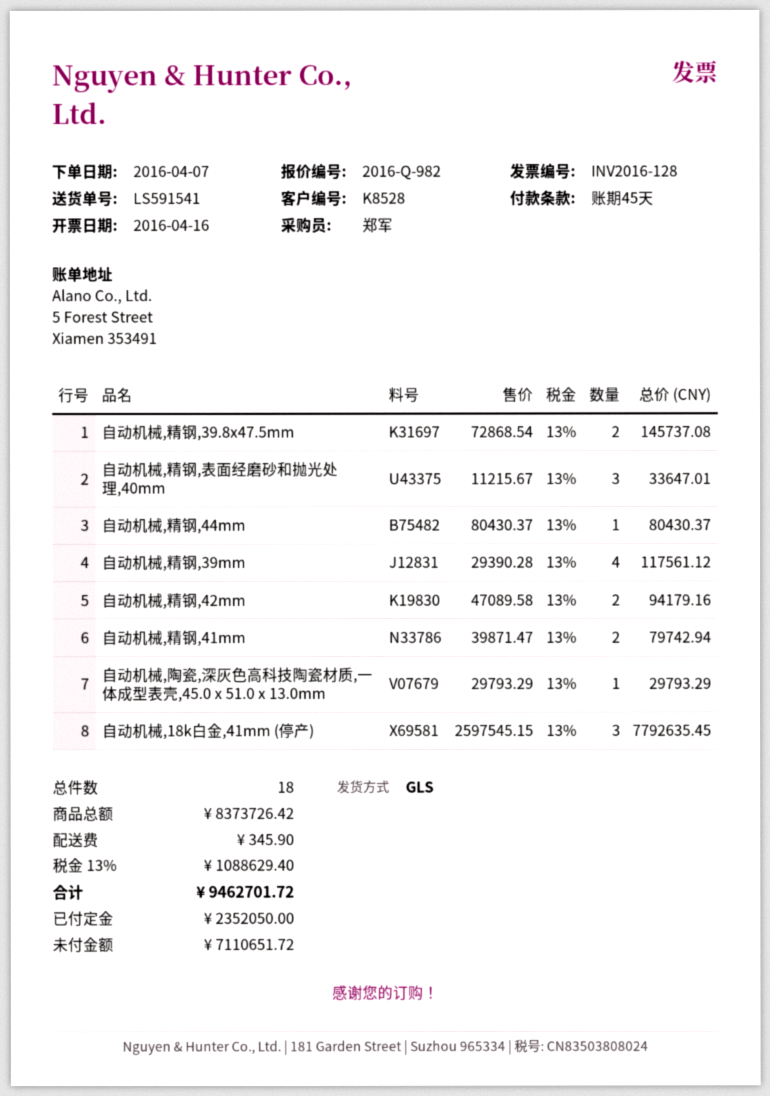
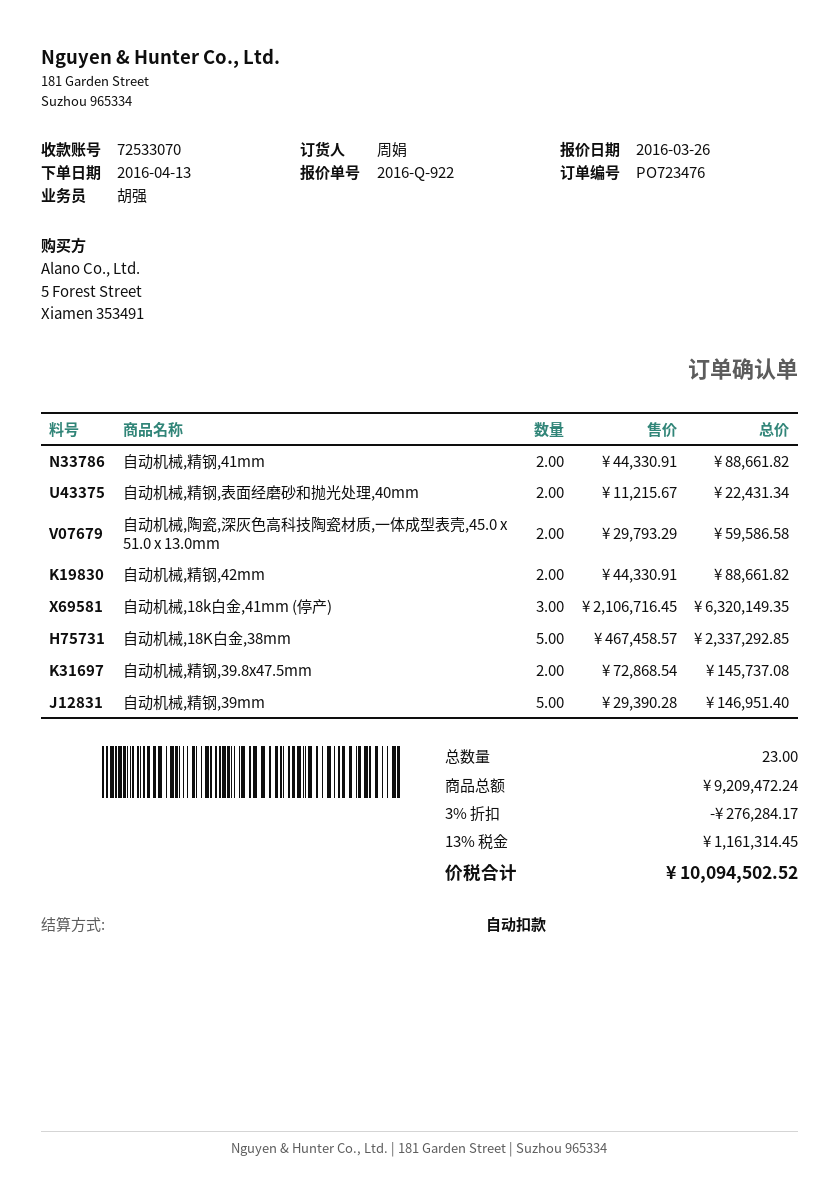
quote number: 2016-Q-982 -> 2016-Q-922
order date: 2016-04-07 -> 2016-04-13
ordered by: 郑军 -> 周娟
自动机械,精钢,表面经磨砂和抛光处理,40mm: 3 x 11215.67 = 33647.01 -> 2 x 11215.67 = 22431.34
自动机械,精钢,44mm: 1 x 80430.37 = 80430.37 -> none
自动机械,精钢,39mm: 4 x 29390.28 = 117561.12 -> 5 x 29390.28 = 146951.40
自动机械,精钢,42mm: 2 x 47089.58 = 94179.16 -> 2 x 44330.91 = 88661.82
自动机械,精钢,41mm: 2 x 39871.47 = 79742.94 -> 2 x 44330.91 = 88661.82
自动机械,陶瓷,深灰色高科技陶瓷材质,一体成型表壳,45.0 x 51.0 x 13.0mm: 1 x 29793.29 = 29793.29 -> 2 x 29793.29 = 59586.58
自动机械,18k白金,41mm (停产): 3 x 2597545.15 = 7792635.45 -> 3 x 2106716.45 = 6320149.35
自动机械,18K白金,38mm: none -> 5 x 467458.57 = 2337292.85
total quantity: 18 -> 23
subtotal: 8373726.42 -> 9209472.24
discount: none -> 3% = 276284.17
shipping: 345.90 -> none
tax: 13% = 1088629.40 -> 13% = 1161314.45
total: 9462701.72 -> 10094502.52

